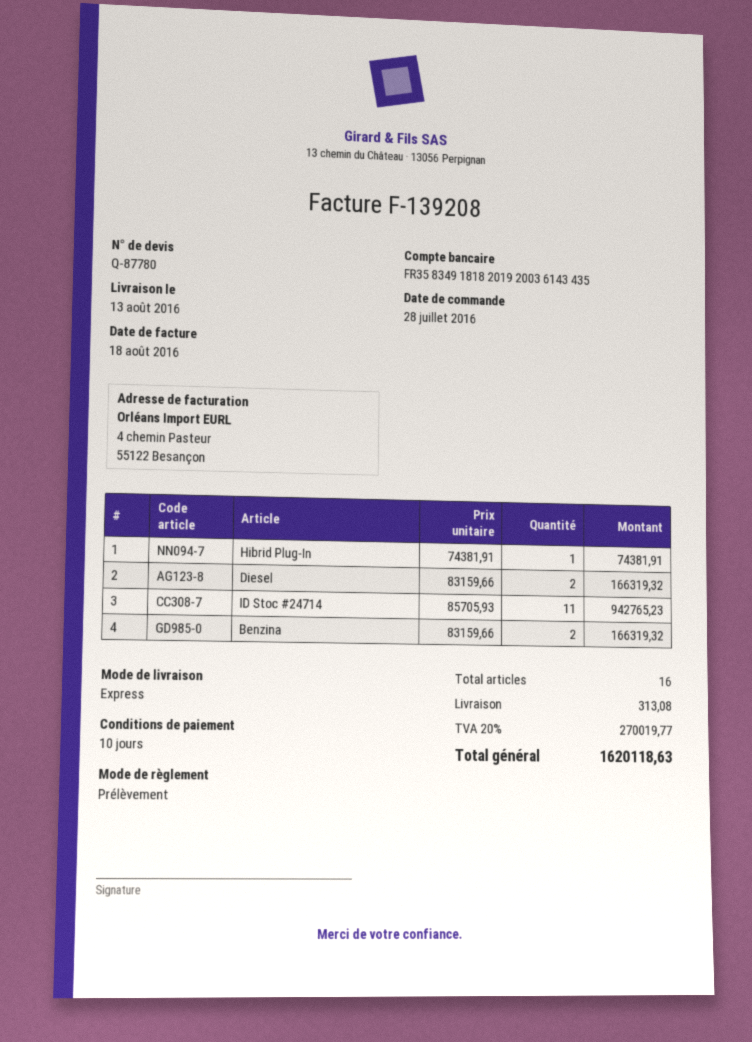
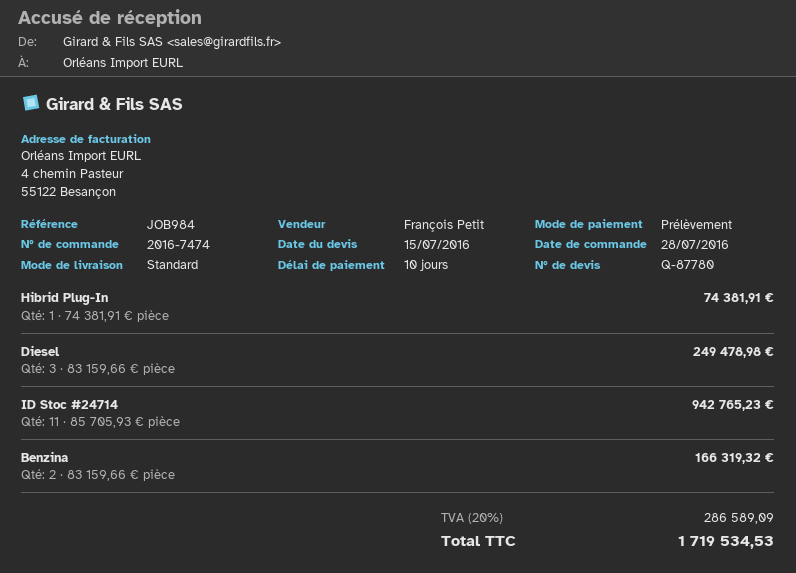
shipping method: express -> standard
Diesel: 2 x 83159.66 = 166319.32 -> 3 x 83159.66 = 249478.98
shipping: 313.08 -> none
tax: 20% = 270019.77 -> 20% = 286589.09
total: 1620118.63 -> 1719534.53

